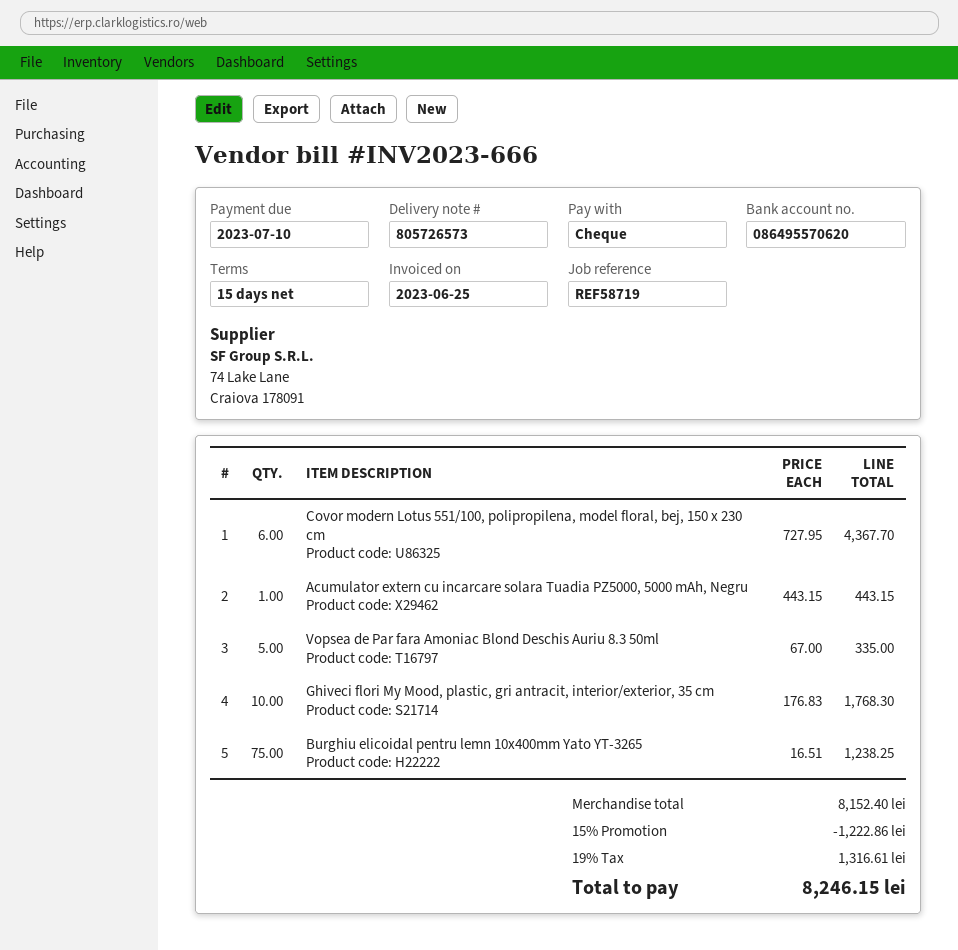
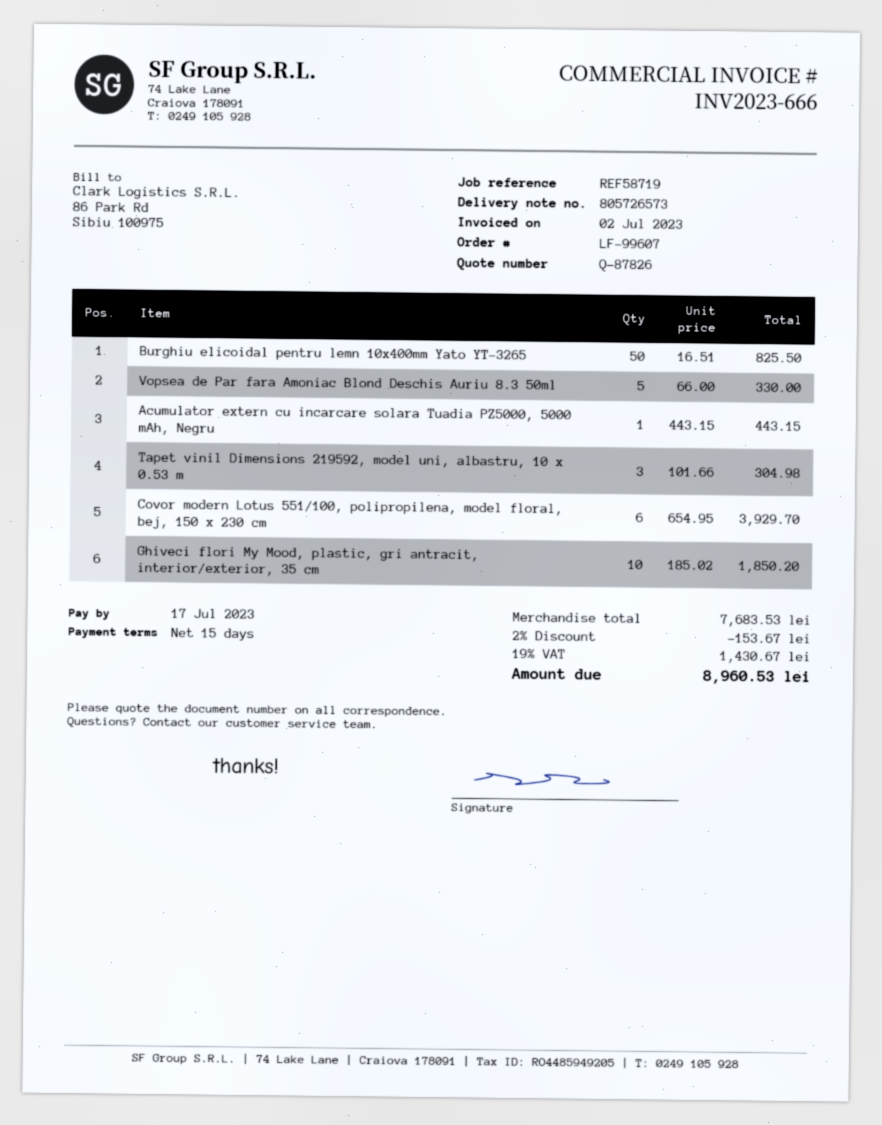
invoice date: 2023-06-25 -> 2023-07-02
due date: 2023-07-10 -> 2023-07-17
Covor modern Lotus 551/100, polipropilena, model floral, bej, 150 x 230 cm: 6 x 727.95 = 4367.70 -> 6 x 654.95 = 3929.70
Vopsea de Par fara Amoniac Blond Deschis Auriu 8.3 50ml: 5 x 67.00 = 335.00 -> 5 x 66.00 = 330.00
Ghiveci flori My Mood, plastic, gri antracit, interior/exterior, 35 cm: 10 x 176.83 = 1768.30 -> 10 x 185.02 = 1850.20
Burghiu elicoidal pentru lemn 10x400mm Yato YT-3265: 75 x 16.51 = 1238.25 -> 50 x 16.51 = 825.50
Tapet vinil Dimensions 219592, model uni, albastru, 10 x 0.53 m: none -> 3 x 101.66 = 304.98
subtotal: 8152.40 -> 7683.53
discount: 15% = 1222.86 -> 2% = 153.67
tax: 19% = 1316.61 -> 19% = 1430.67
total: 8246.15 -> 8960.53

